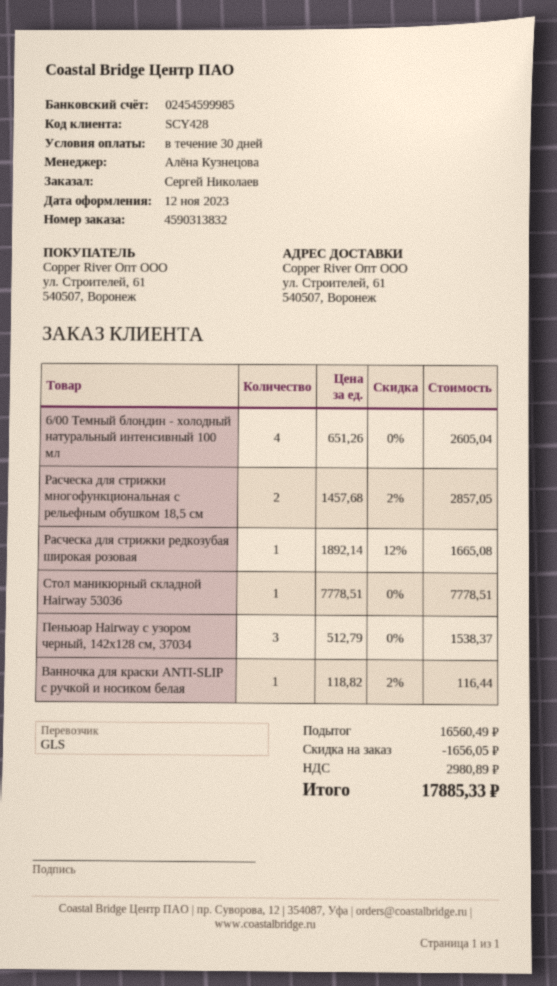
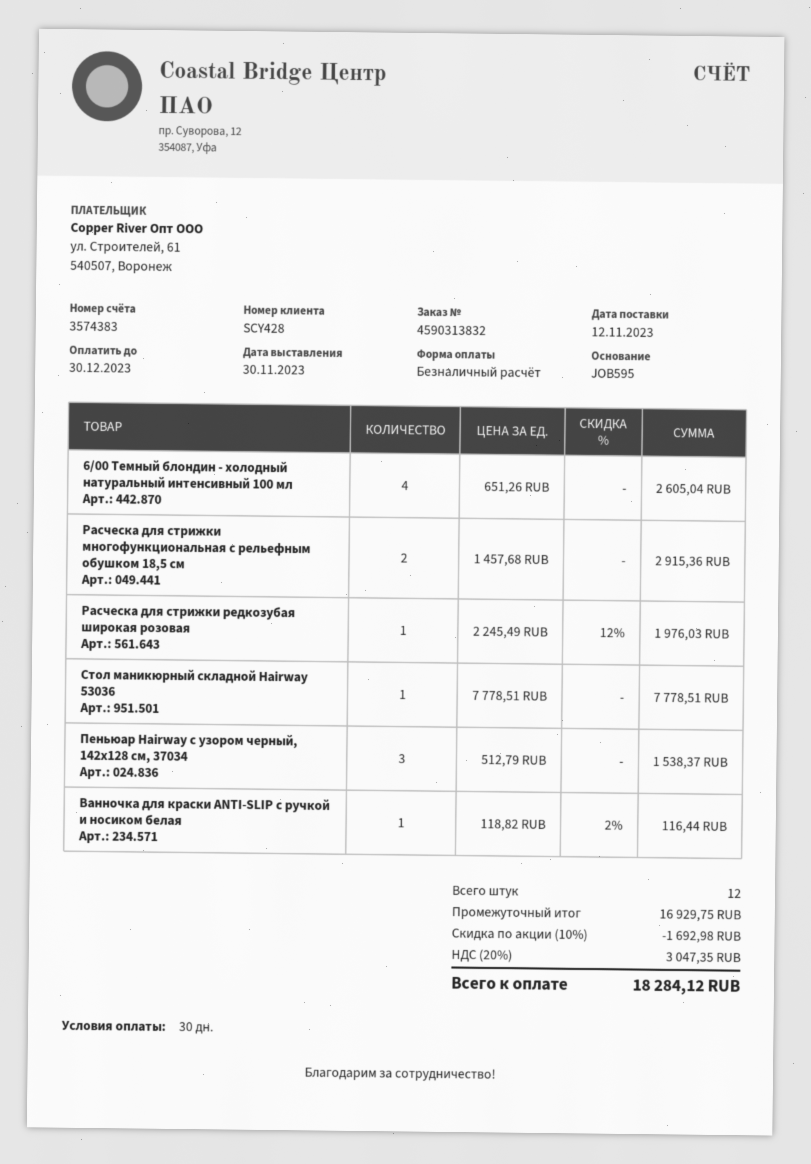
Расческа для стрижки многофункциональная с рельефным обушком 18,5 см: 2 x 1457.68 - 2% = 2857.05 -> 2 x 1457.68 = 2915.36
Расческа для стрижки редкозубая широкая розовая: 1 x 1892.14 - 12% = 1665.08 -> 1 x 2245.49 - 12% = 1976.03
subtotal: 16560.49 -> 16929.75
discount: 1656.05 -> 1692.98
tax: 2980.89 -> 3047.35
total: 17885.33 -> 18284.12

